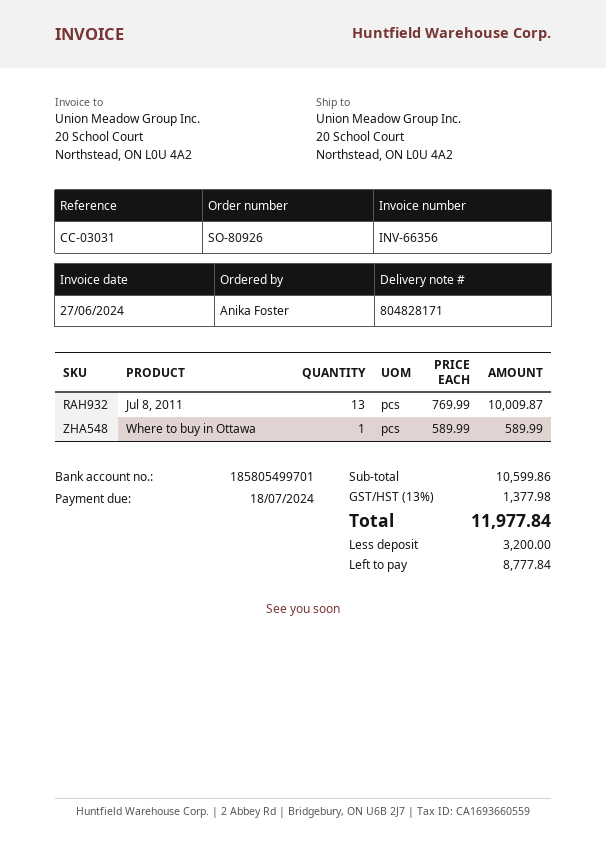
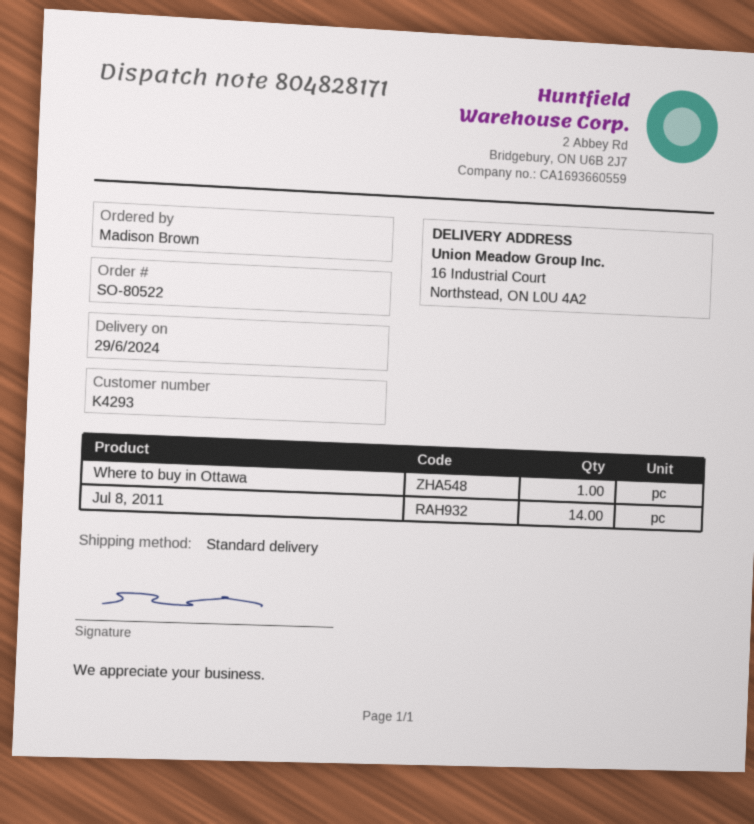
order number: SO-80926 -> SO-80522
ordered by: Anika Foster -> Madison Brown
ship to: 20 School Court, Northstead, ON L0U 4A2 -> 16 Industrial Court, Northstead, ON L0U 4A2
Jul 8, 2011: 13 -> 14

